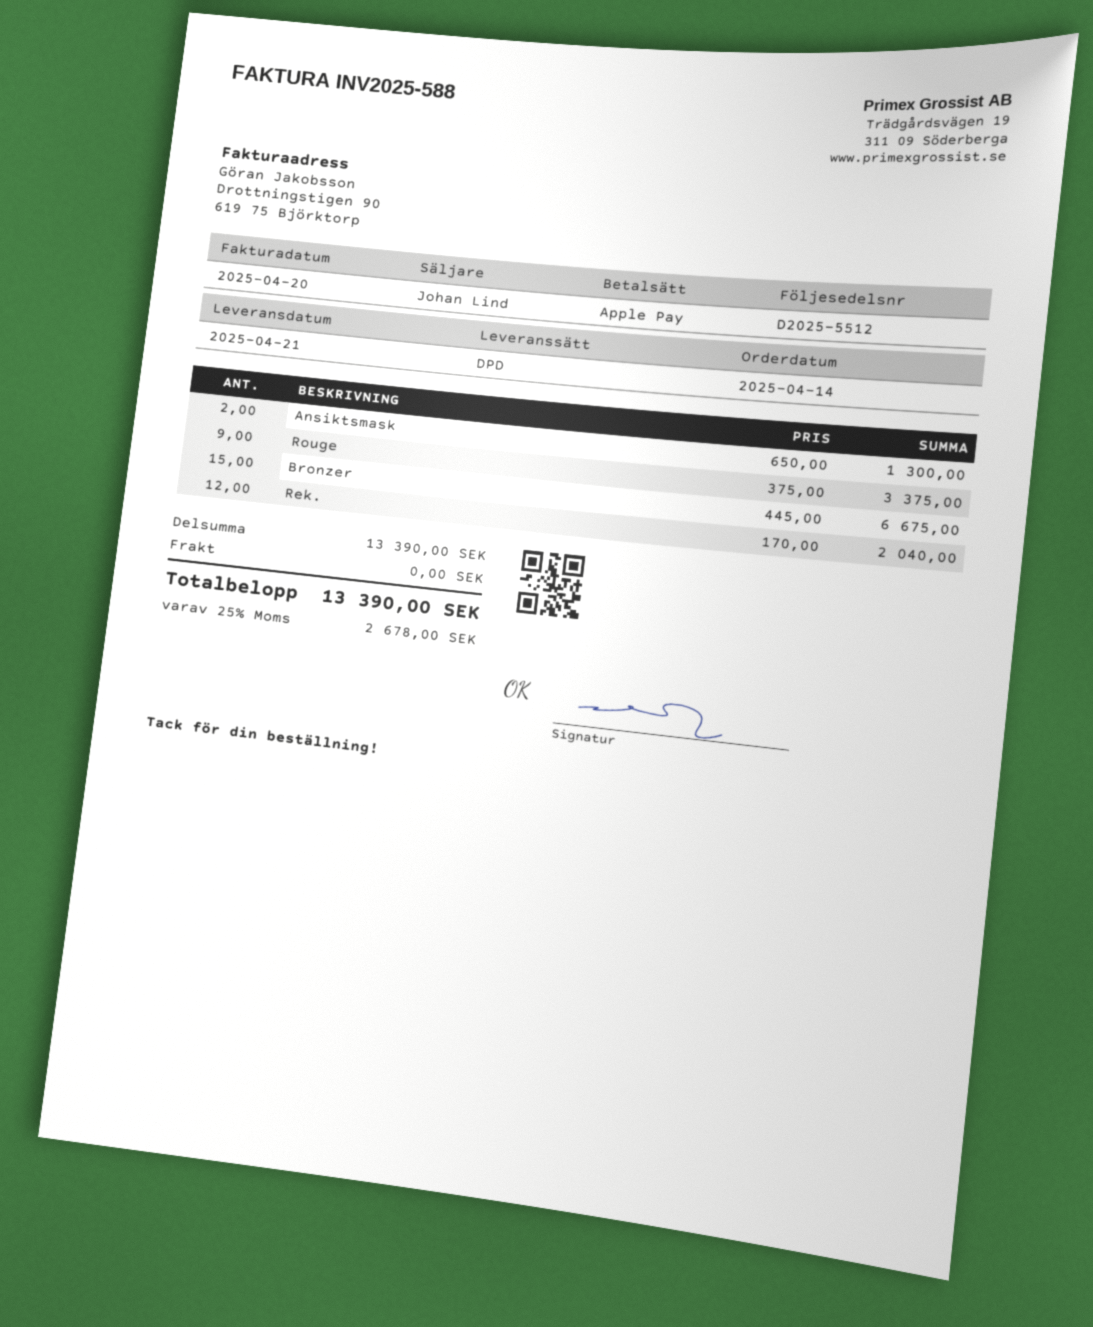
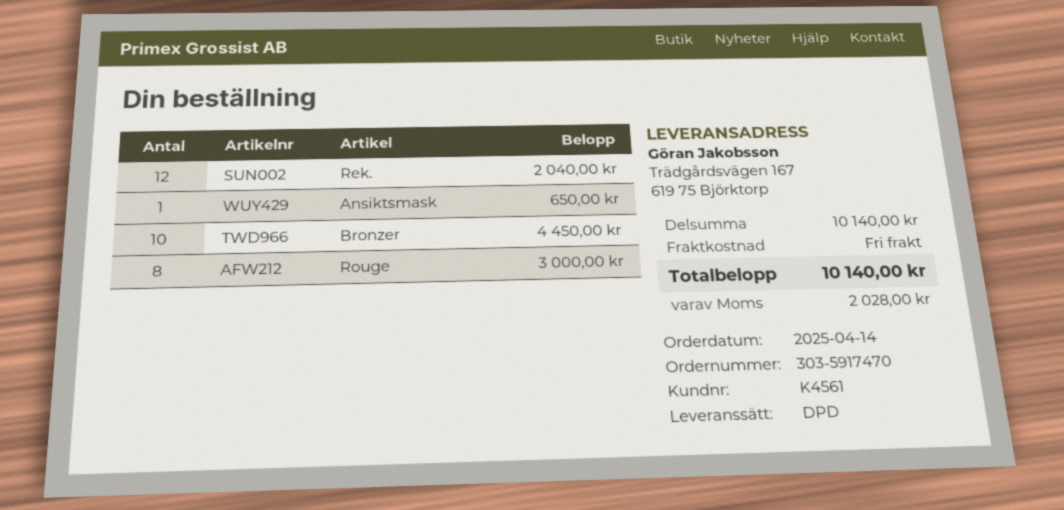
Ansiktsmask: 2 for 1300.00 -> 1 for 650.00
Rouge: 9 for 3375.00 -> 8 for 3000.00
Bronzer: 15 for 6675.00 -> 10 for 4450.00
subtotal: 13390.00 -> 10140.00
tax: 2678.00 -> 2028.00
total: 13390.00 -> 10140.00

